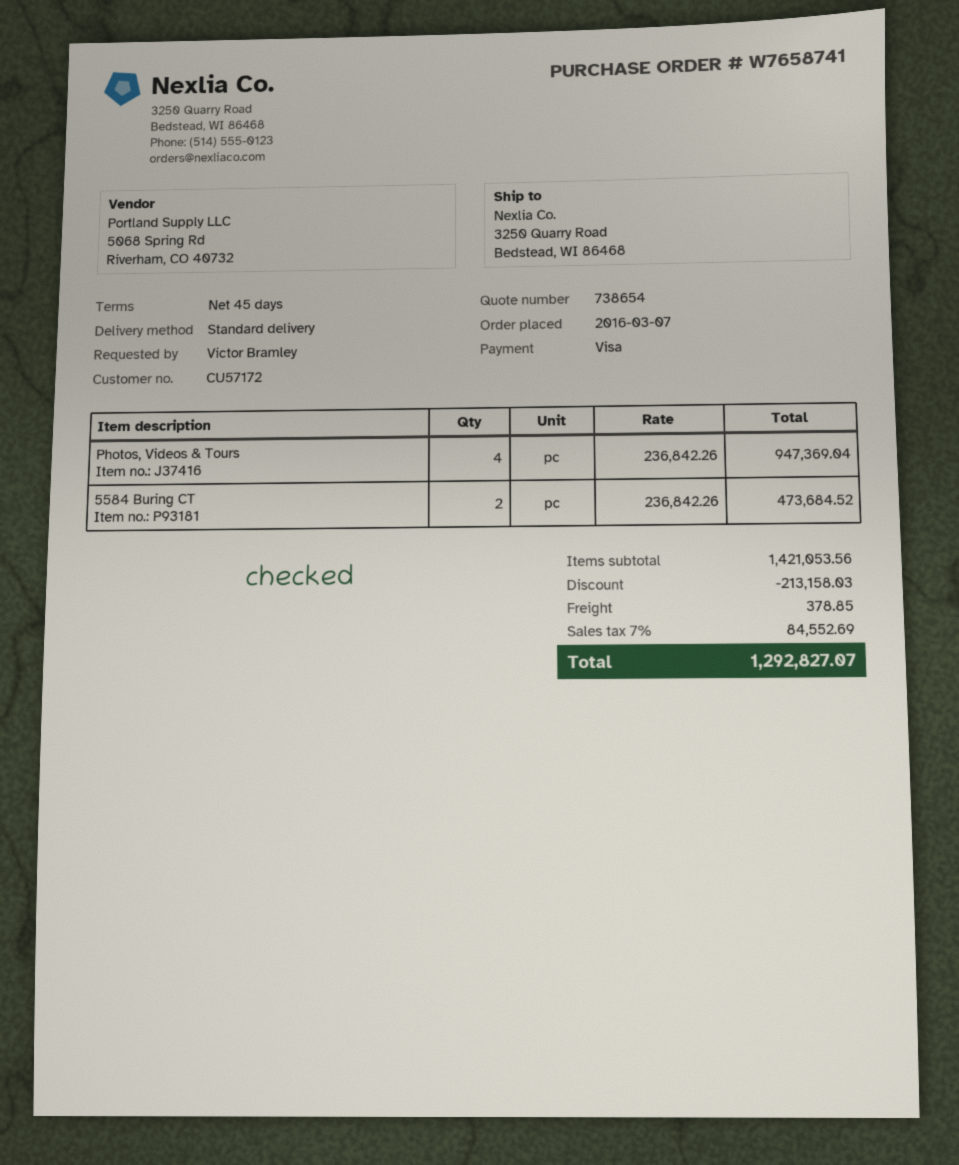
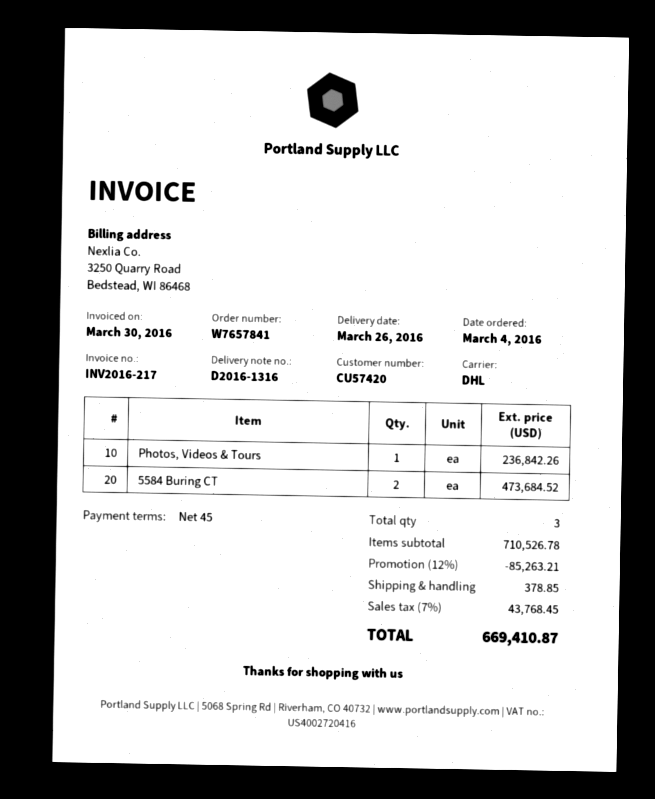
order number: W7658741 -> W7657841
order date: 2016-03-07 -> 2016-03-04
customer number: CU57172 -> CU57420
shipping method: standard -> DHL
Photos, Videos & Tours: 4 for 947369.04 -> 1 for 236842.26
subtotal: 1421053.56 -> 710526.78
discount: 213158.03 -> 85263.21
tax: 7% = 84552.69 -> 7% = 43768.45
total: 1292827.07 -> 669410.87

